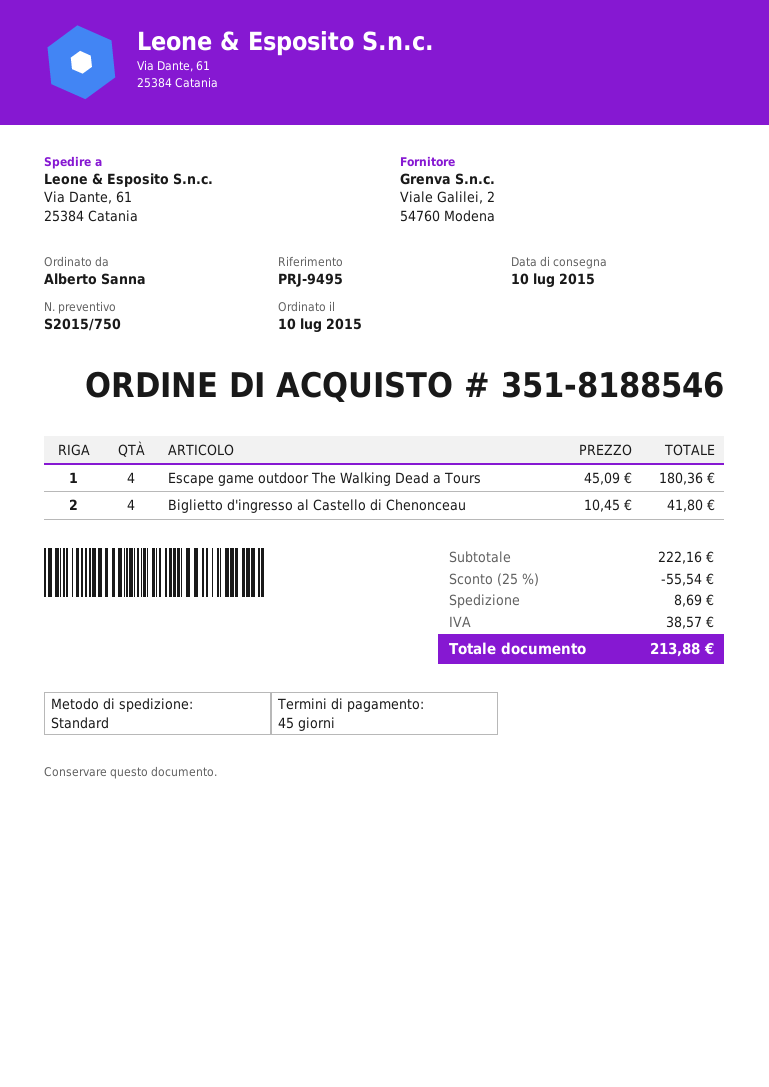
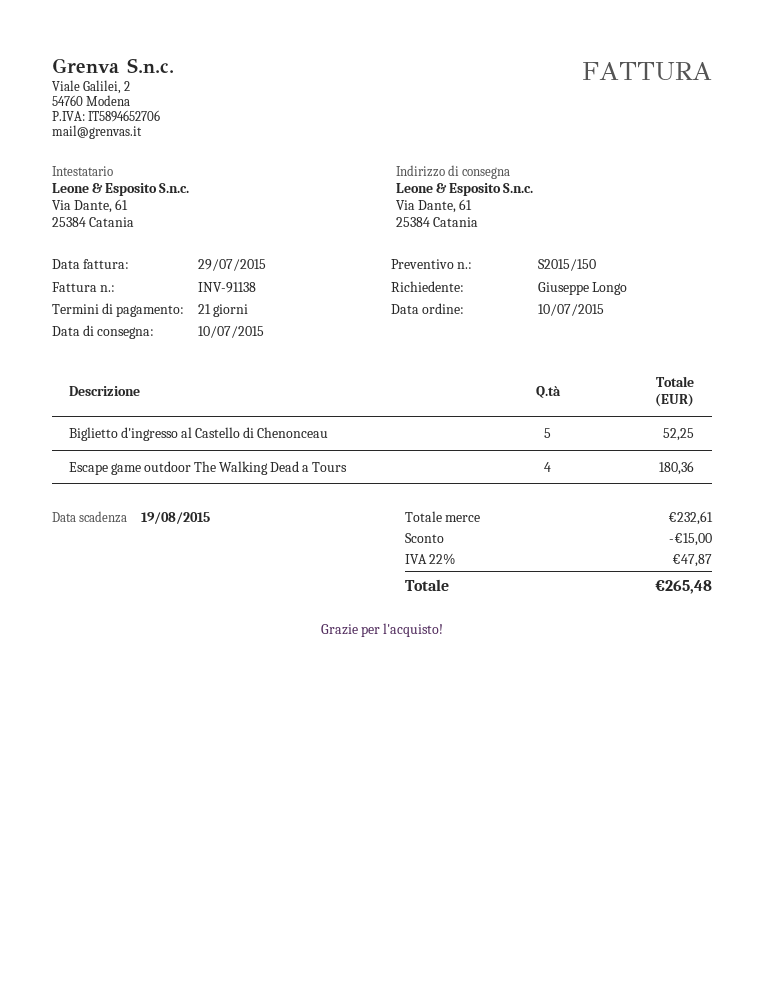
quote number: S2015/750 -> S2015/150
payment terms: 45 days -> 21 days
ordered by: Alberto Sanna -> Giuseppe Longo
Biglietto d'ingresso al Castello di Chenonceau: 4 for 41.80 -> 5 for 52.25
subtotal: 222.16 -> 232.61
discount: 55.54 -> 15.00
shipping: 8.69 -> none
tax: 38.57 -> 47.87
total: 213.88 -> 265.48

